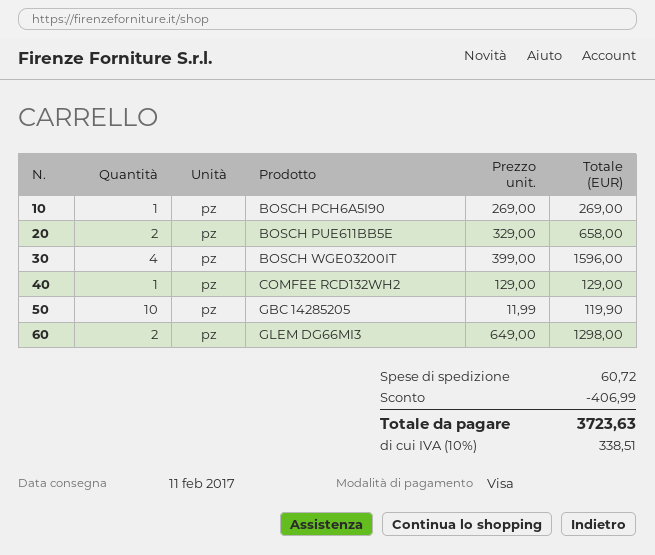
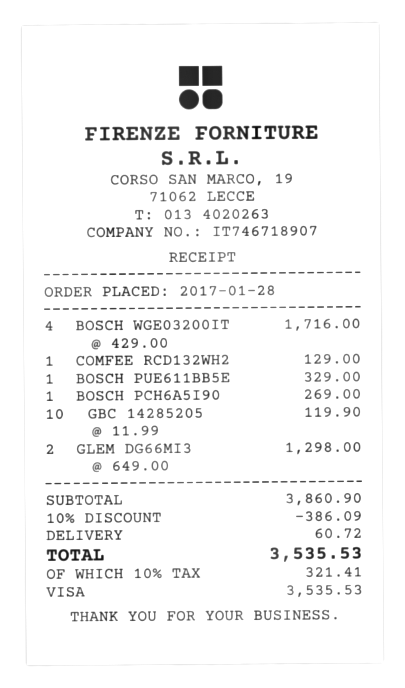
BOSCH PUE611BB5E: 2 x 329.00 = 658.00 -> 1 x 329.00 = 329.00
BOSCH WGE03200IT: 4 x 399.00 = 1596.00 -> 4 x 429.00 = 1716.00
discount: 406.99 -> 386.09
tax: 10% = 338.51 -> 10% = 321.41
total: 3723.63 -> 3535.53

